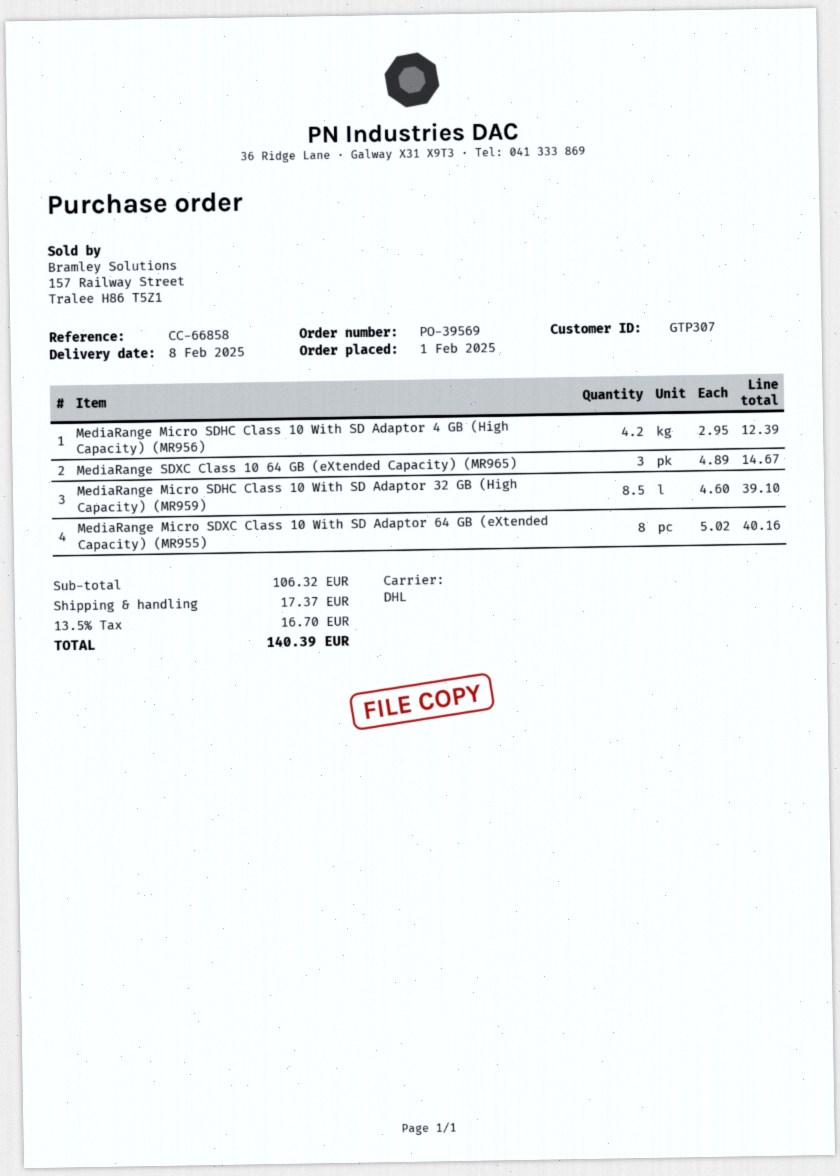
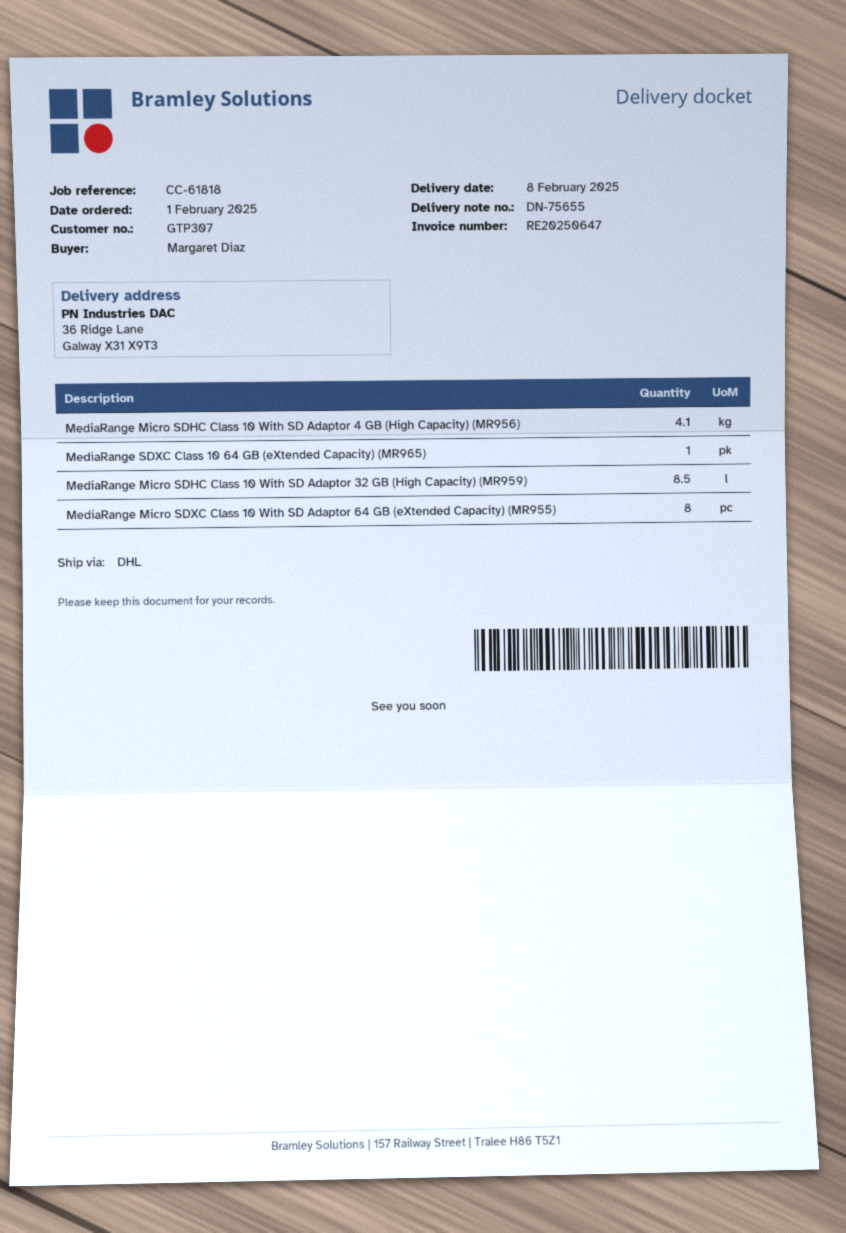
reference: CC-66858 -> CC-61818
MediaRange Micro SDHC Class 10 With SD Adaptor 4 GB (High Capacity) (MR956): 4.2 -> 4.1
MediaRange SDXC Class 10 64 GB (eXtended Capacity) (MR965): 3 -> 1

